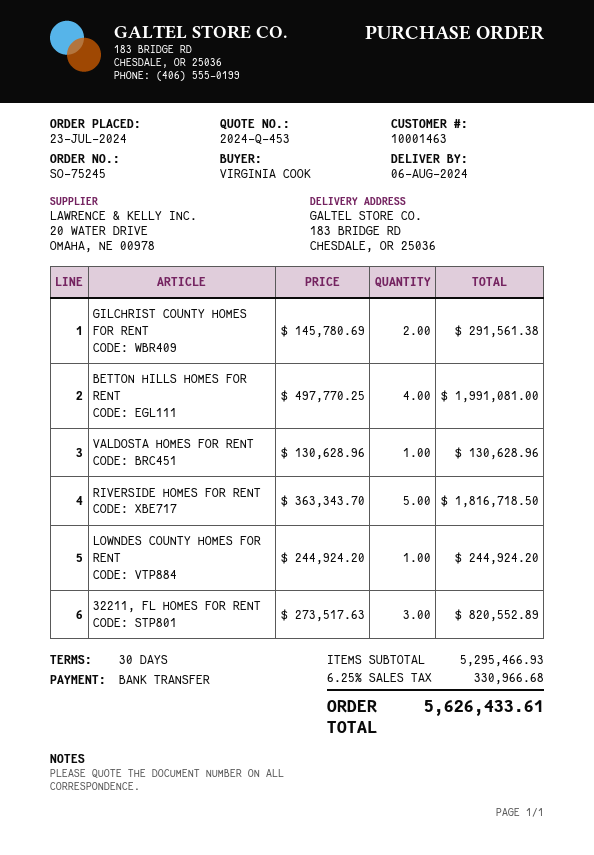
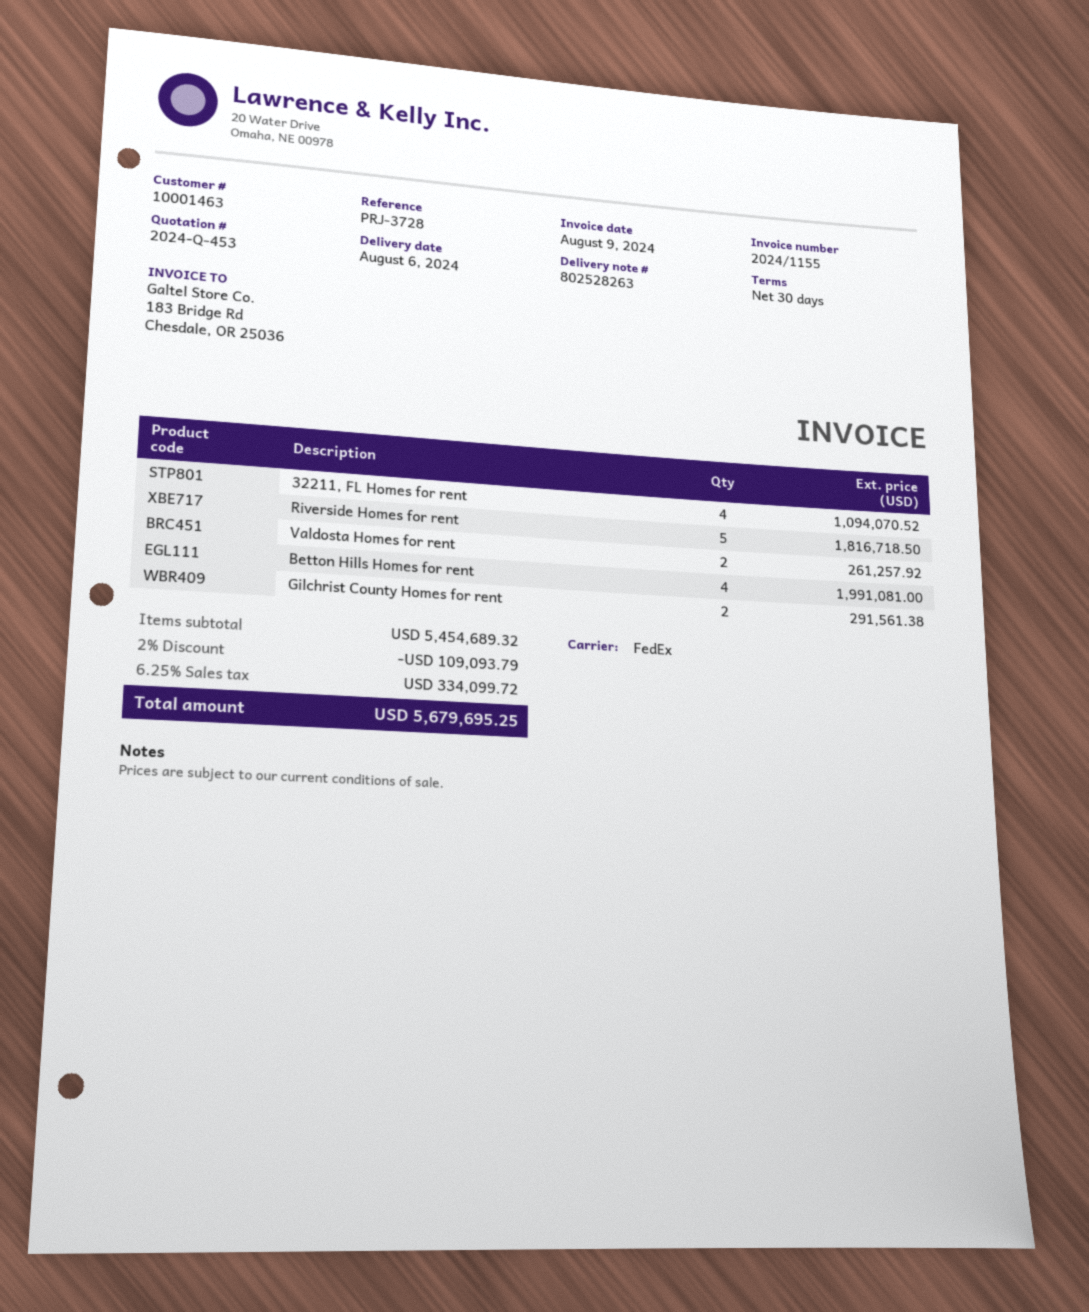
VALDOSTA HOMES FOR RENT: 1 for 130628.96 -> 2 for 261257.92
LOWNDES COUNTY HOMES FOR RENT: 1 for 244924.20 -> none
32211, FL HOMES FOR RENT: 3 for 820552.89 -> 4 for 1094070.52
subtotal: 5295466.93 -> 5454689.32
discount: none -> 2% = 109093.79
tax: 6.25% = 330966.68 -> 6.25% = 334099.72
total: 5626433.61 -> 5679695.25

